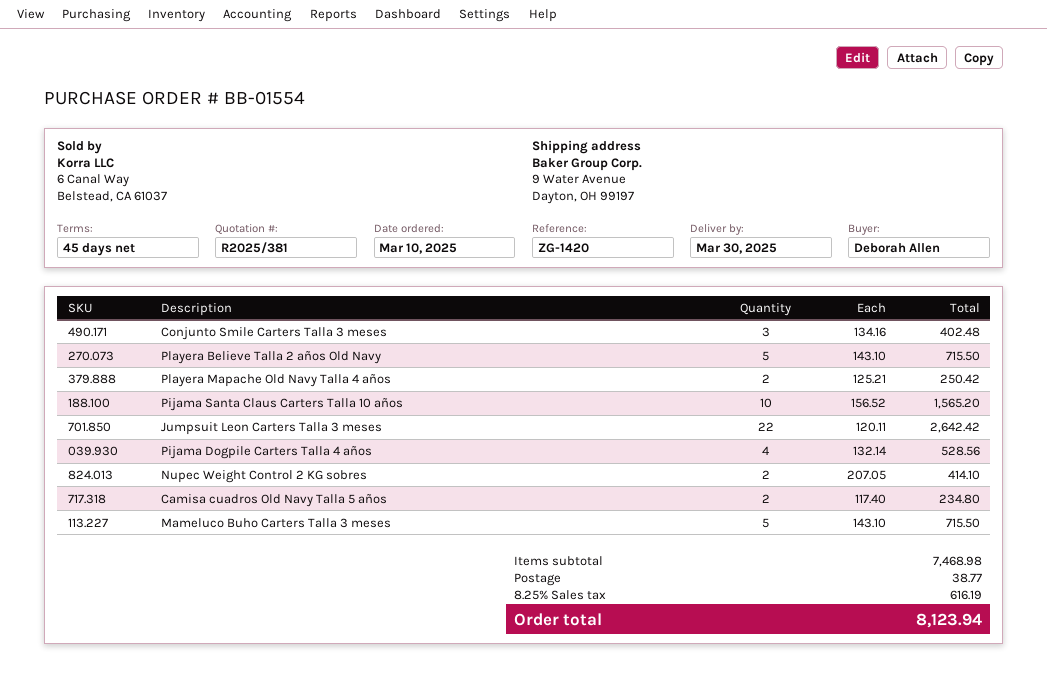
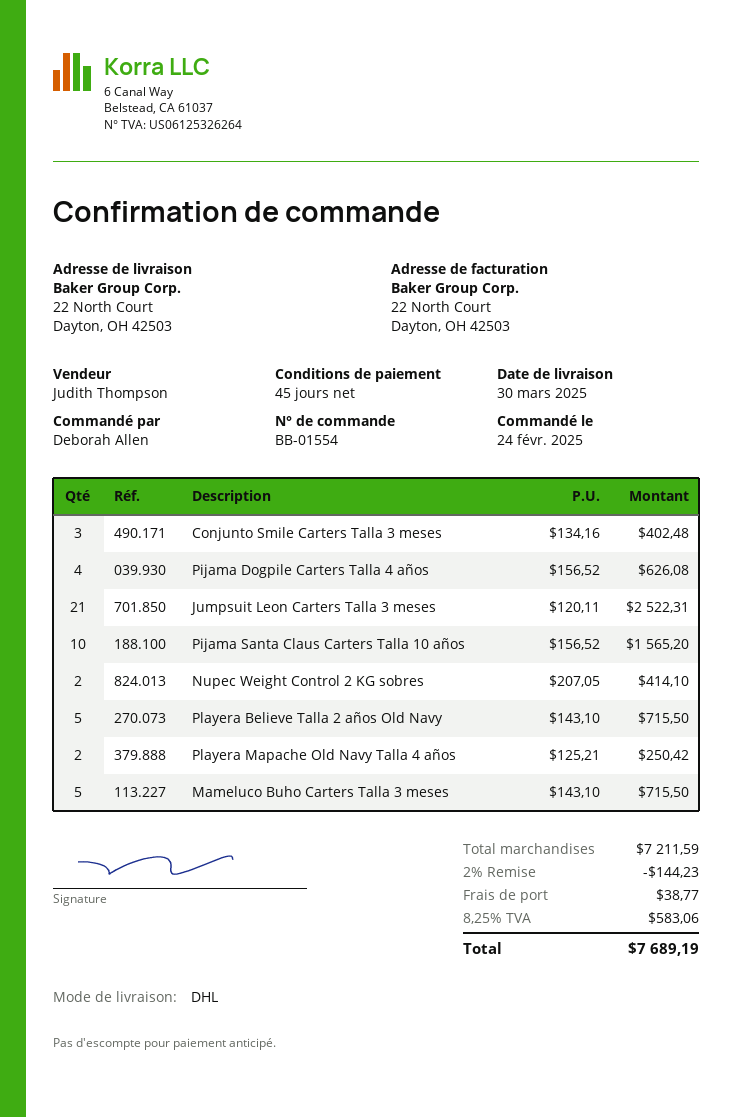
order date: 2025-03-10 -> 2025-02-24
ship to: 9 Water Avenue, Dayton, OH 99197 -> 22 North Court, Dayton, OH 42503
Jumpsuit Leon Carters Talla 3 meses: 22 x 120.11 = 2642.42 -> 21 x 120.11 = 2522.31
Pijama Dogpile Carters Talla 4 años: 4 x 132.14 = 528.56 -> 4 x 156.52 = 626.08
Camisa cuadros Old Navy Talla 5 años: 2 x 117.40 = 234.80 -> none
subtotal: 7468.98 -> 7211.59
discount: none -> 2% = 144.23
tax: 8.25% = 616.19 -> 8.25% = 583.06
total: 8123.94 -> 7689.19

